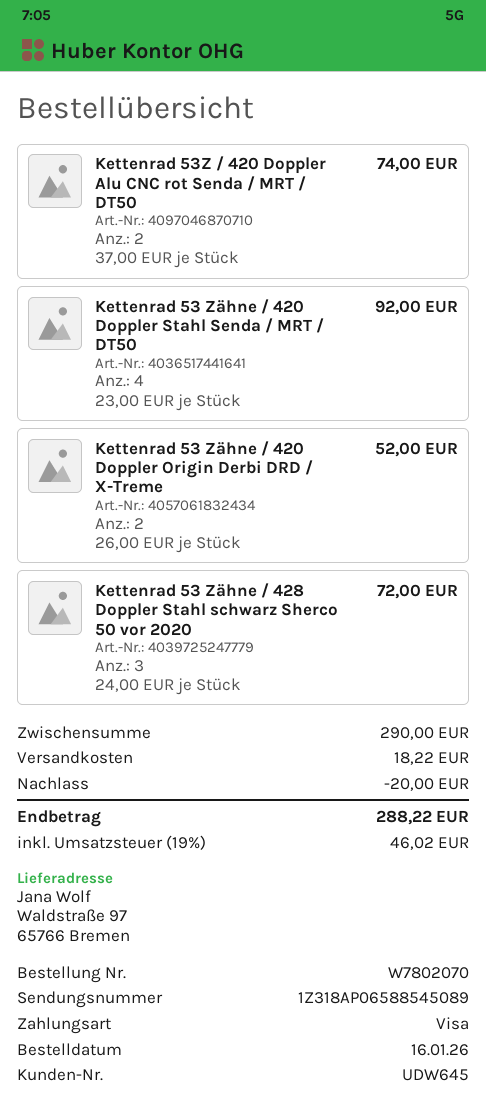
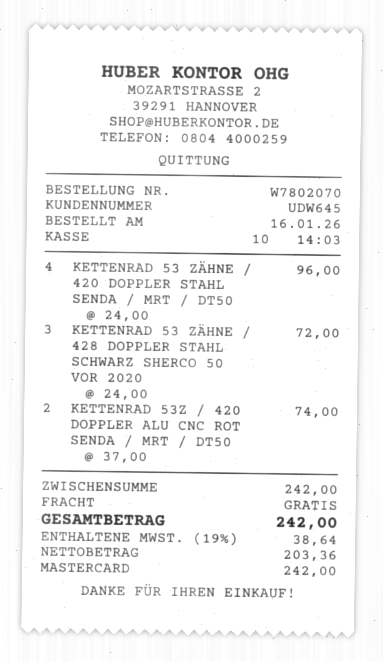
payment method: Visa -> Mastercard
Kettenrad 53 Zähne / 420 Doppler Stahl Senda / MRT / DT50: 4 x 23.00 = 92.00 -> 4 x 24.00 = 96.00
Kettenrad 53 Zähne / 420 Doppler Origin Derbi DRD / X-Treme: 2 x 26.00 = 52.00 -> none
subtotal: 290.00 -> 242.00
discount: 20.00 -> none
shipping: 18.22 -> 0.00
tax: 19% = 46.02 -> 19% = 38.64
total: 288.22 -> 242.00

